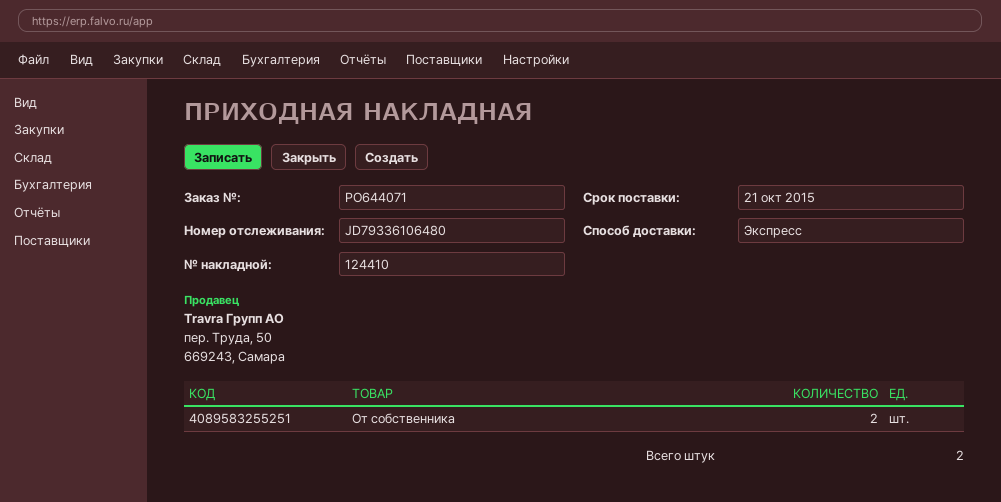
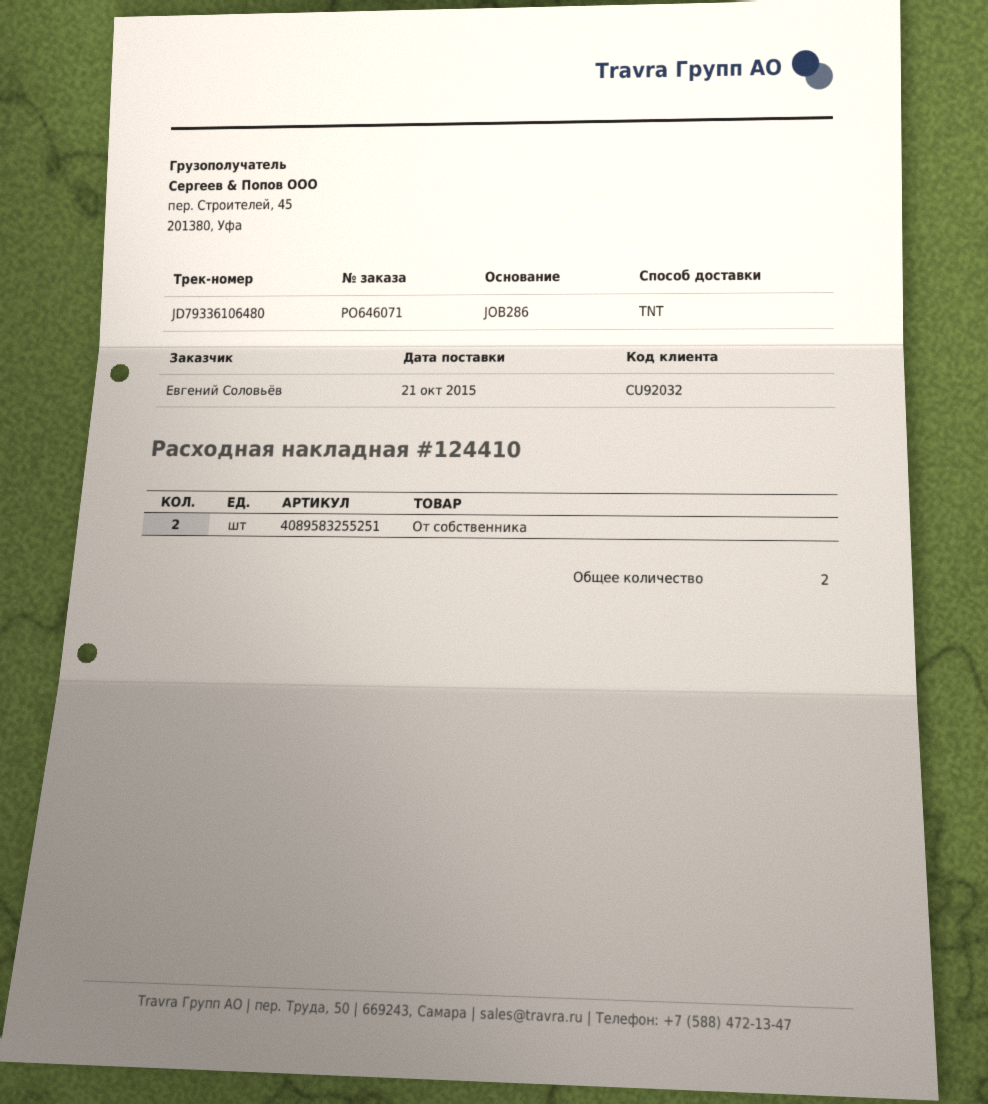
order number: PO644071 -> PO646071
shipping method: express -> TNT

